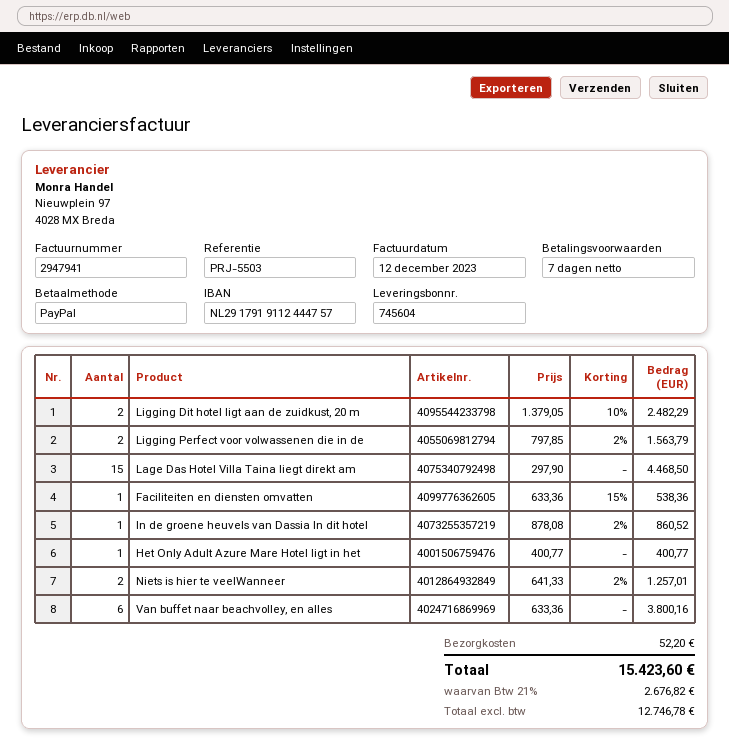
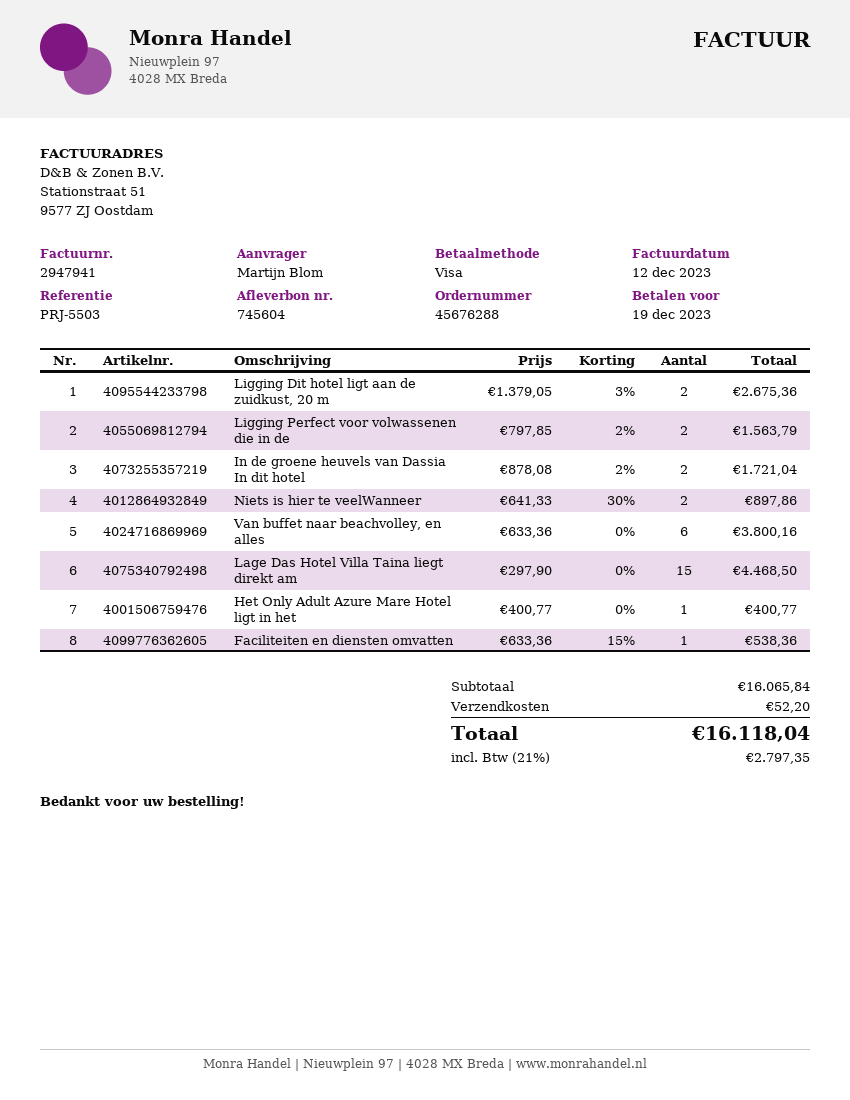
payment method: PayPal -> Visa
Ligging Dit hotel ligt aan de zuidkust, 20 m: 2 x 1379.05 - 10% = 2482.29 -> 2 x 1379.05 - 3% = 2675.36
In de groene heuvels van Dassia In dit hotel: 1 x 878.08 - 2% = 860.52 -> 2 x 878.08 - 2% = 1721.04
Niets is hier te veelWanneer: 2 x 641.33 - 2% = 1257.01 -> 2 x 641.33 - 30% = 897.86
tax: 21% = 2676.82 -> 21% = 2797.35
total: 15423.60 -> 16118.04

